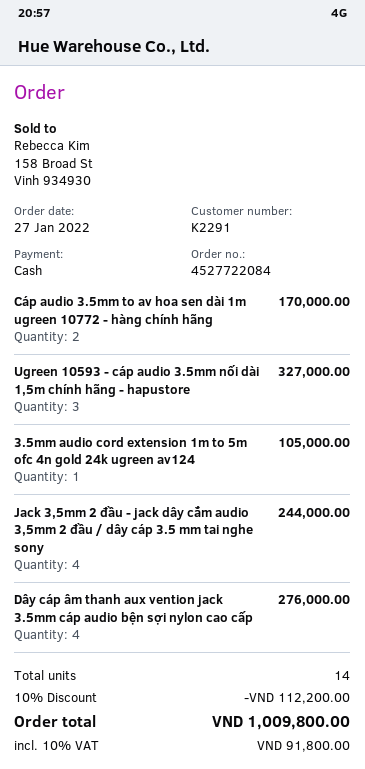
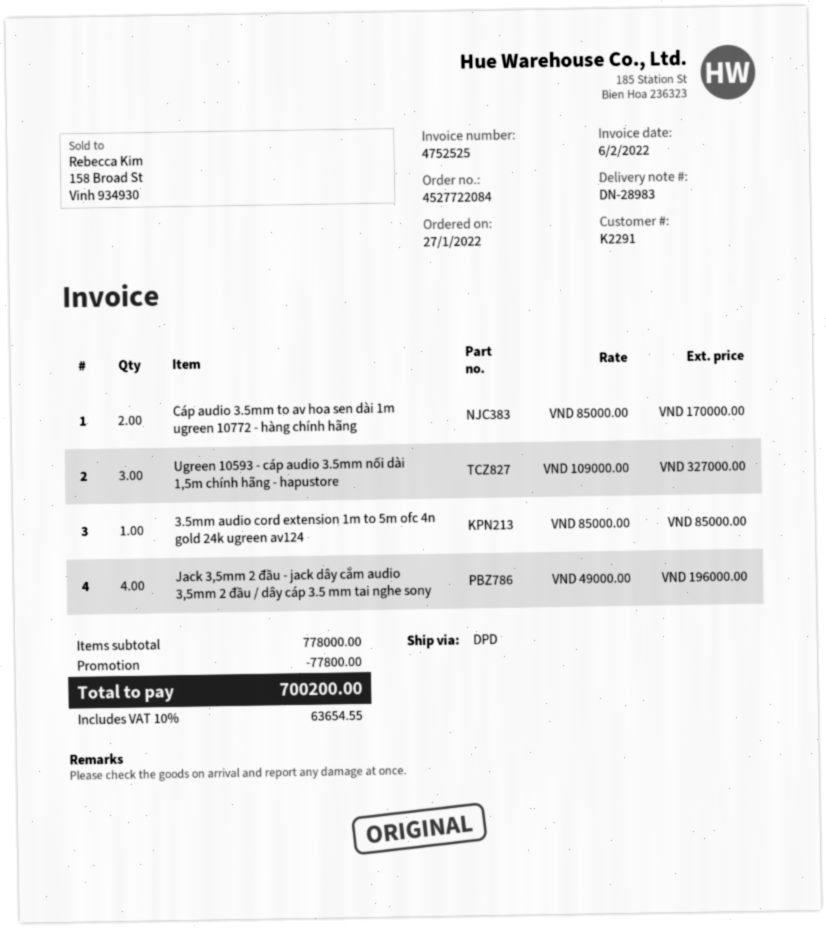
3.5mm audio cord extension 1m to 5m ofc 4n gold 24k ugreen av124: 1 for 105000.00 -> 1 for 85000.00
Jack 3,5mm 2 đầu - jack dây cắm audio 3,5mm 2 đầu / dây cáp 3.5 mm tai nghe sony: 4 for 244000.00 -> 4 for 196000.00
Dây cáp âm thanh aux vention jack 3.5mm cáp audio bện sợi nylon cao cấp: 4 for 276000.00 -> none
discount: 112200.00 -> 77800.00
tax: 10% = 91800.00 -> 10% = 63654.55
total: 1009800.00 -> 700200.00

